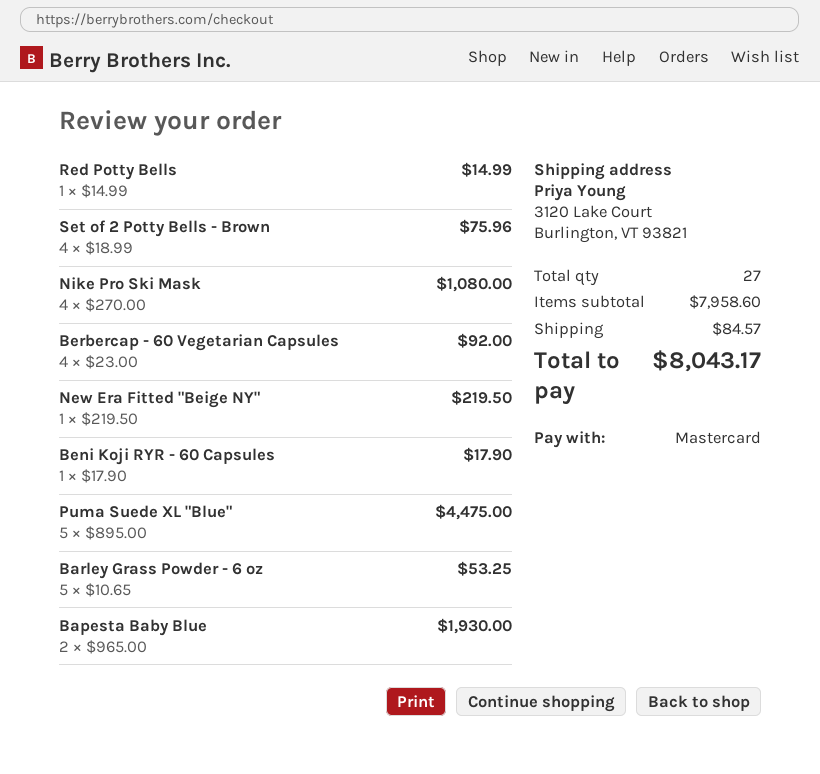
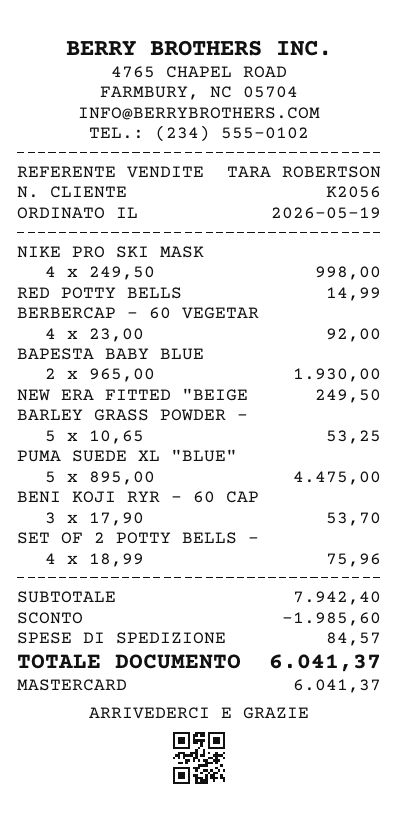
Nike Pro Ski Mask: 4 x 270.00 = 1080.00 -> 4 x 249.50 = 998.00
New Era Fitted "Beige NY": 1 x 219.50 = 219.50 -> 1 x 249.50 = 249.50
Beni Koji RYR - 60 Capsules: 1 x 17.90 = 17.90 -> 3 x 17.90 = 53.70
subtotal: 7958.60 -> 7942.40
discount: none -> 1985.60
total: 8043.17 -> 6041.37

